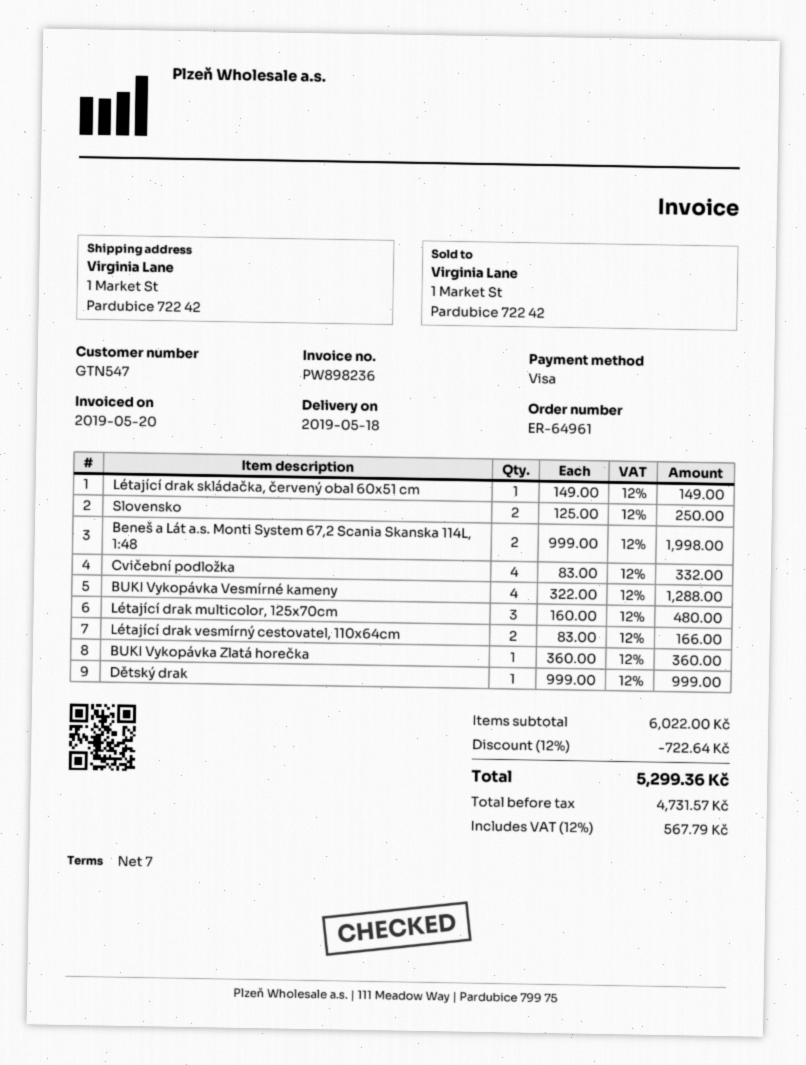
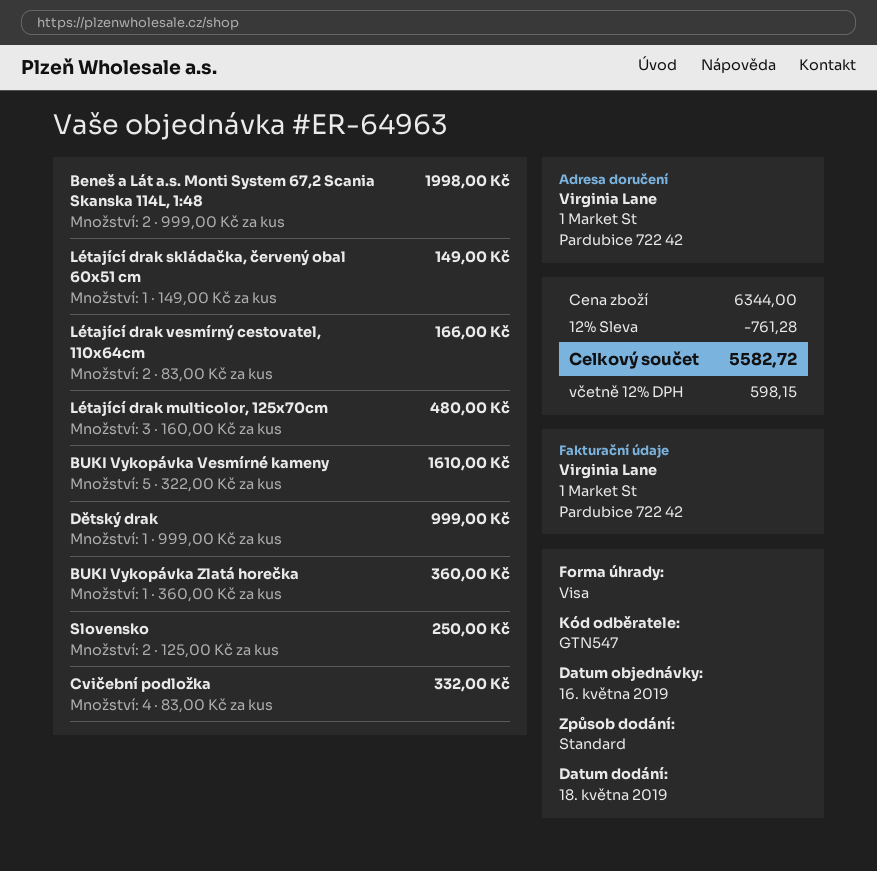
order number: ER-64961 -> ER-64963
BUKI Vykopávka Vesmírné kameny: 4 x 322.00 = 1288.00 -> 5 x 322.00 = 1610.00
subtotal: 6022.00 -> 6344.00
discount: 12% = 722.64 -> 12% = 761.28
tax: 12% = 567.79 -> 12% = 598.15
total: 5299.36 -> 5582.72

